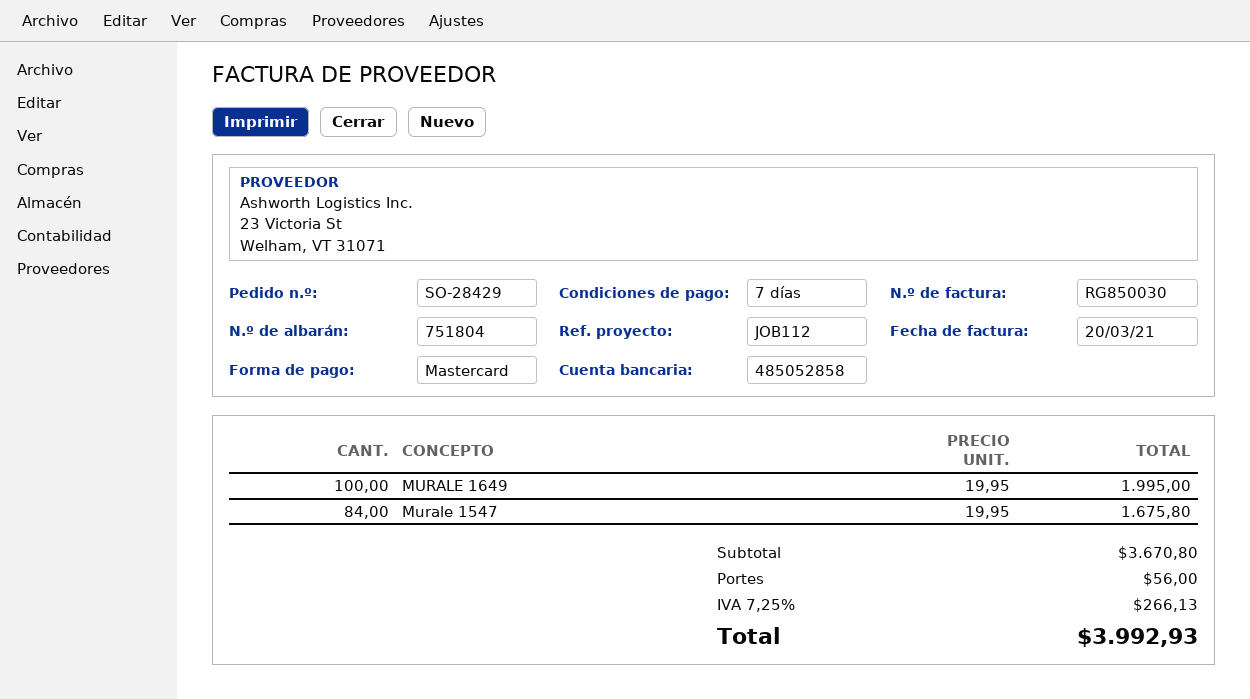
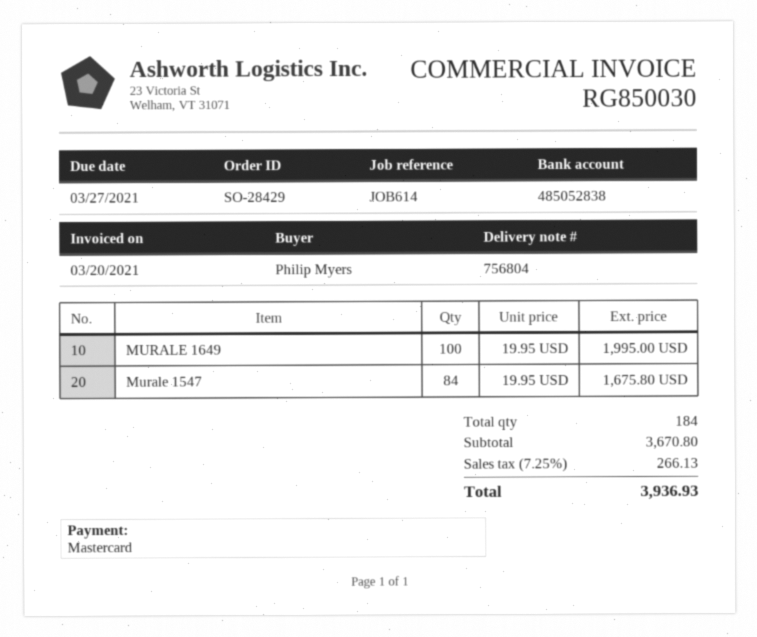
delivery note number: 751804 -> 756804
reference: JOB112 -> JOB614
bank account: 485052858 -> 485052838
shipping: 56.00 -> none
total: 3992.93 -> 3936.93

